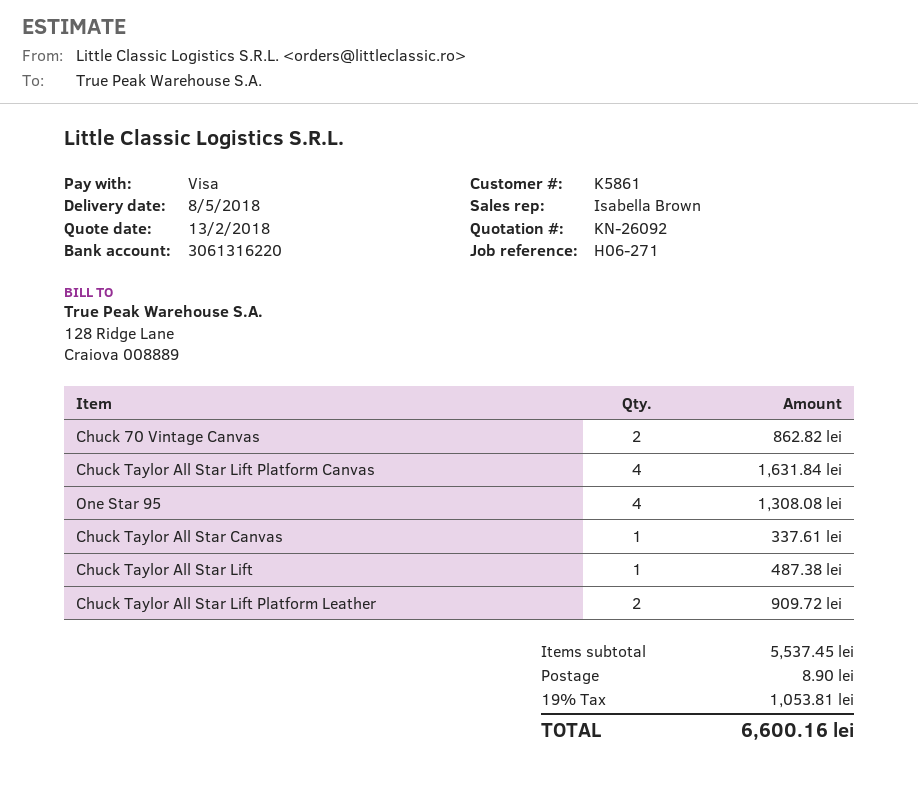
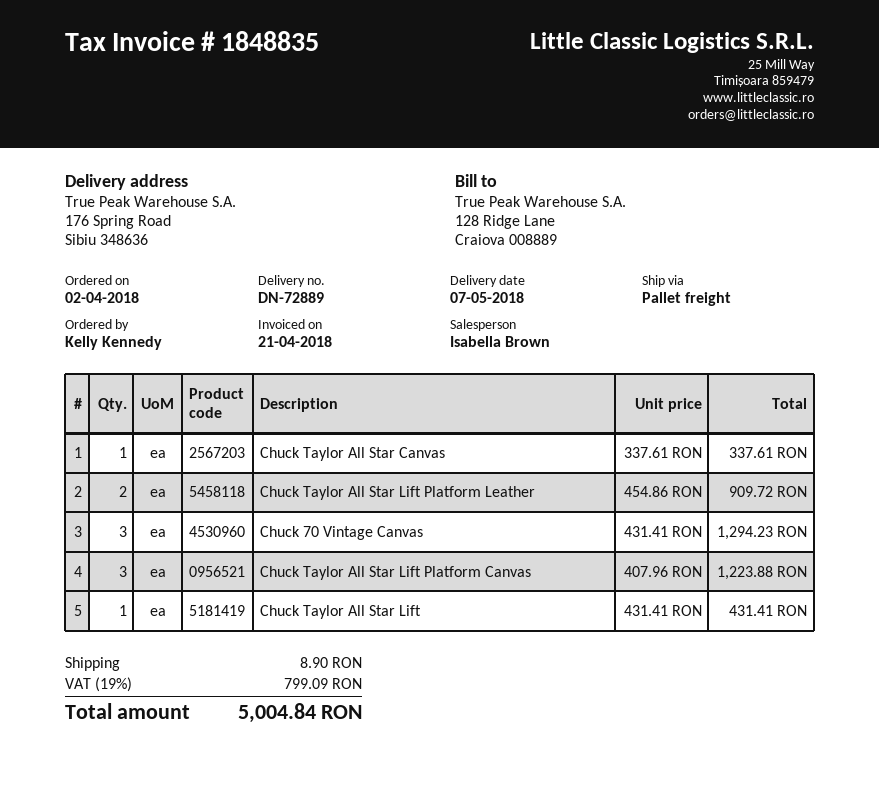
delivery date: 2018-05-08 -> 2018-05-07
Chuck 70 Vintage Canvas: 2 for 862.82 -> 3 for 1294.23
Chuck Taylor All Star Lift Platform Canvas: 4 for 1631.84 -> 3 for 1223.88
One Star 95: 4 for 1308.08 -> none
Chuck Taylor All Star Lift: 1 for 487.38 -> 1 for 431.41
tax: 19% = 1053.81 -> 19% = 799.09
total: 6600.16 -> 5004.84

